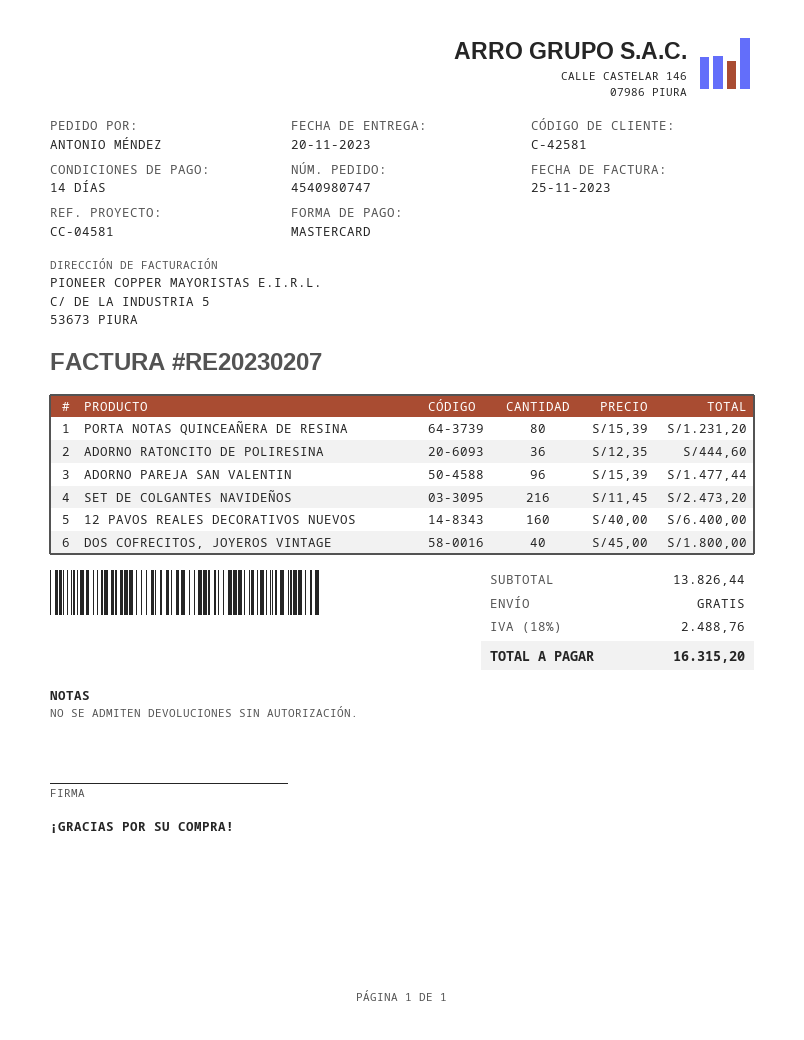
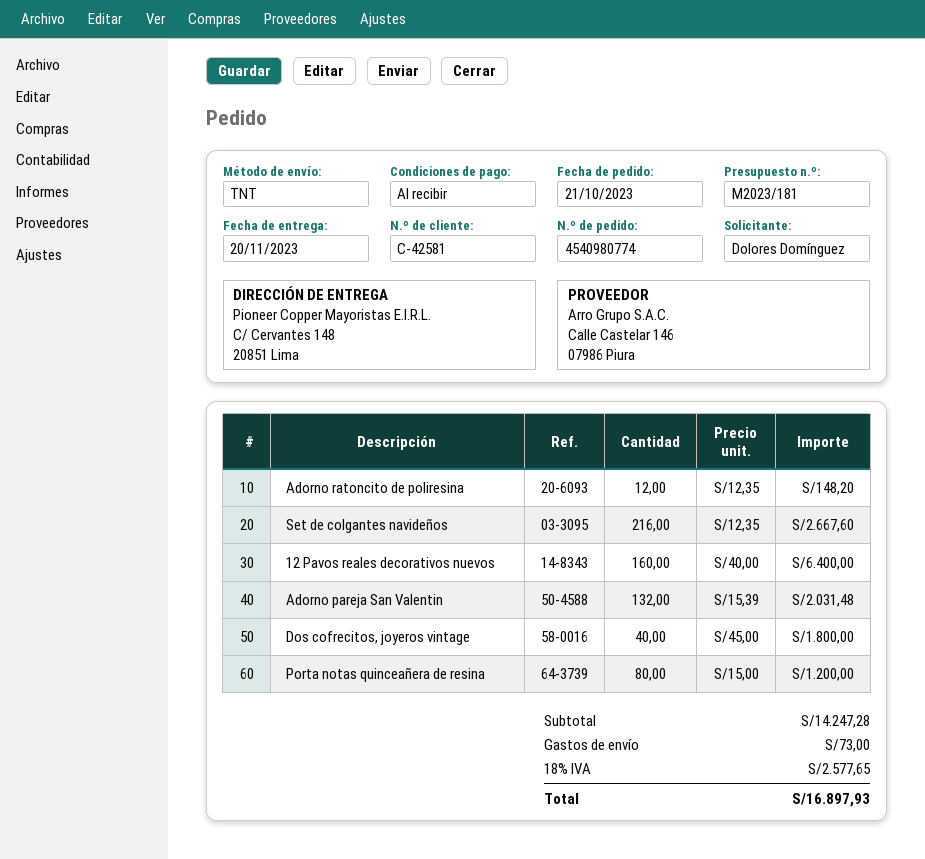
order number: 4540980747 -> 4540980774
payment terms: 14 days -> on receipt
ordered by: ANTONIO MÉNDEZ -> Dolores Domínguez
PORTA NOTAS QUINCEAÑERA DE RESINA: 80 x 15.39 = 1231.20 -> 80 x 15.00 = 1200.00
ADORNO RATONCITO DE POLIRESINA: 36 x 12.35 = 444.60 -> 12 x 12.35 = 148.20
ADORNO PAREJA SAN VALENTIN: 96 x 15.39 = 1477.44 -> 132 x 15.39 = 2031.48
SET DE COLGANTES NAVIDEÑOS: 216 x 11.45 = 2473.20 -> 216 x 12.35 = 2667.60
subtotal: 13826.44 -> 14247.28
shipping: 0.00 -> 73.00
tax: 18% = 2488.76 -> 18% = 2577.65
total: 16315.20 -> 16897.93

